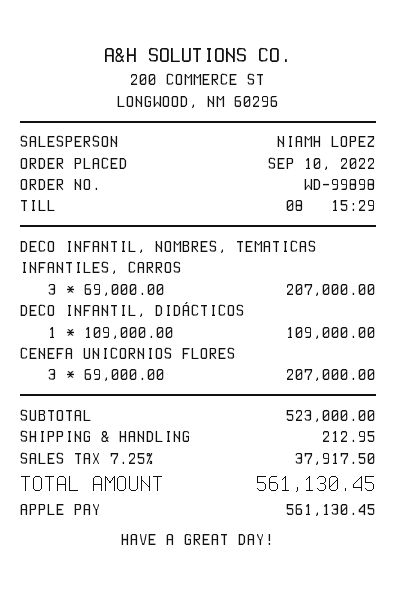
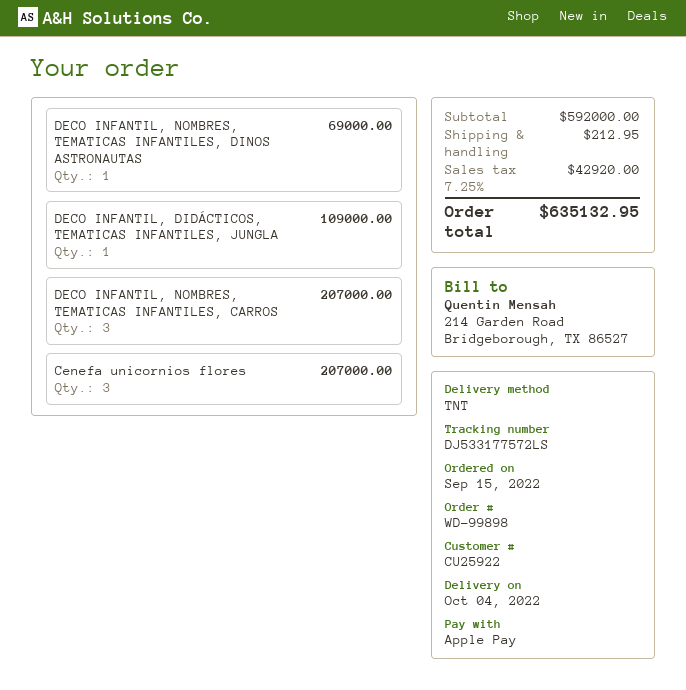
order date: 2022-09-10 -> 2022-09-15
DECO INFANTIL, NOMBRES, TEMATICAS INFANTILES, DINOS ASTRONAUTAS: none -> 1 for 69000.00
subtotal: 523000.00 -> 592000.00
tax: 7.25% = 37917.50 -> 7.25% = 42920.00
total: 561130.45 -> 635132.95

